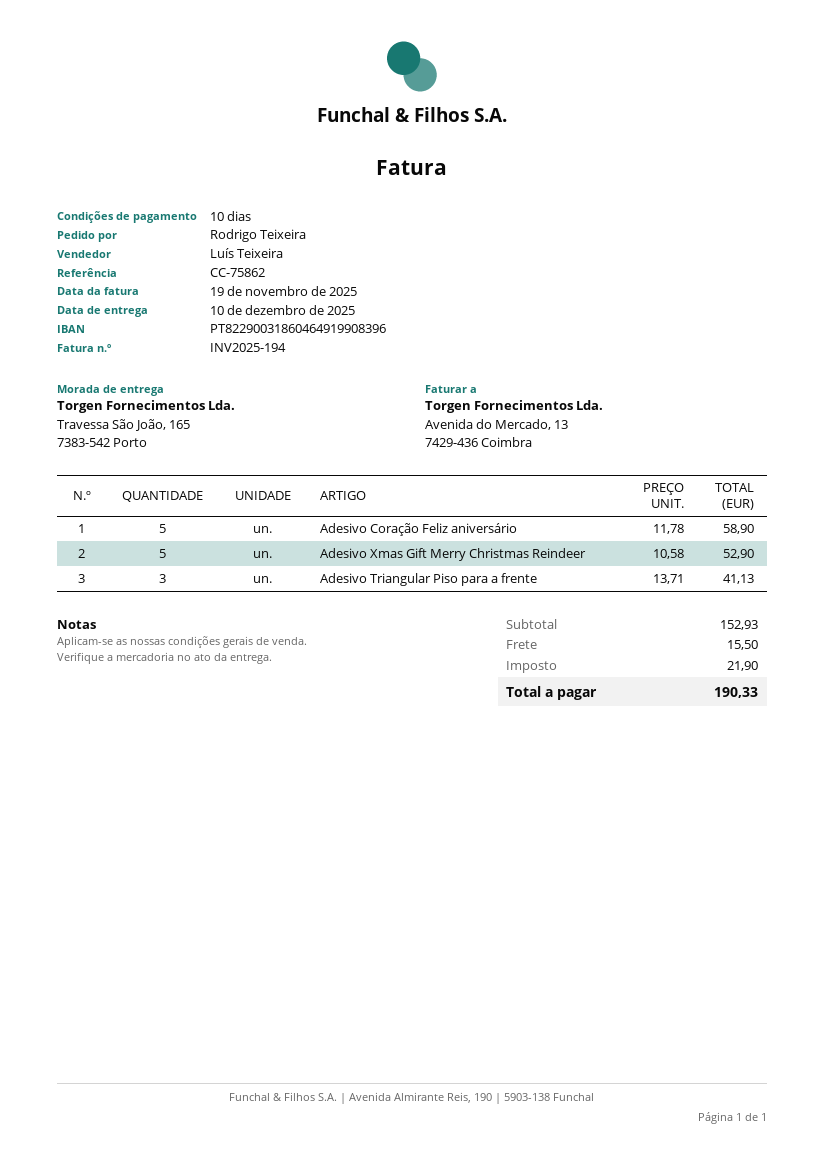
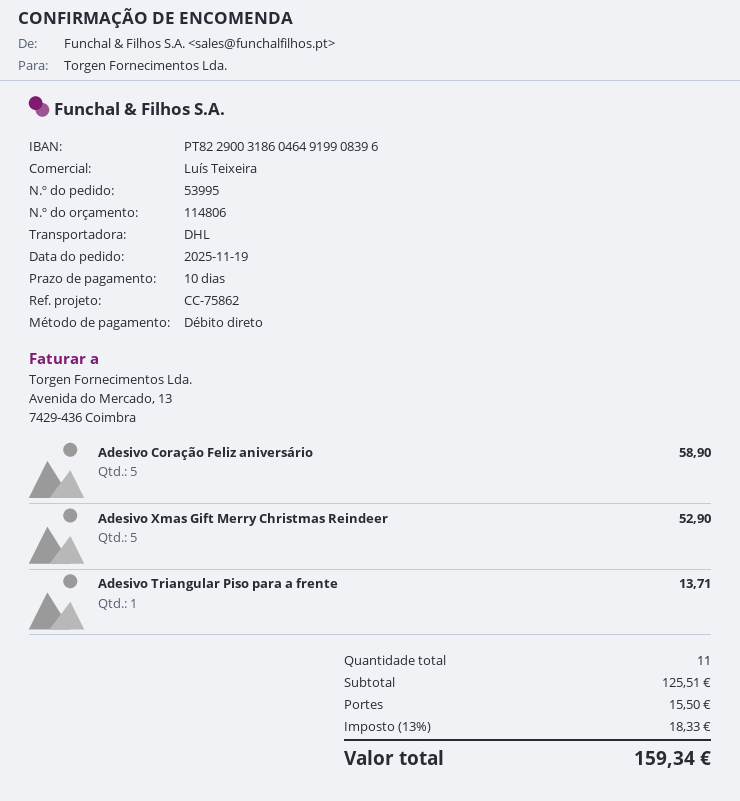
Adesivo Triangular Piso para a frente: 3 for 41.13 -> 1 for 13.71
subtotal: 152.93 -> 125.51
tax: 21.90 -> 18.33
total: 190.33 -> 159.34

